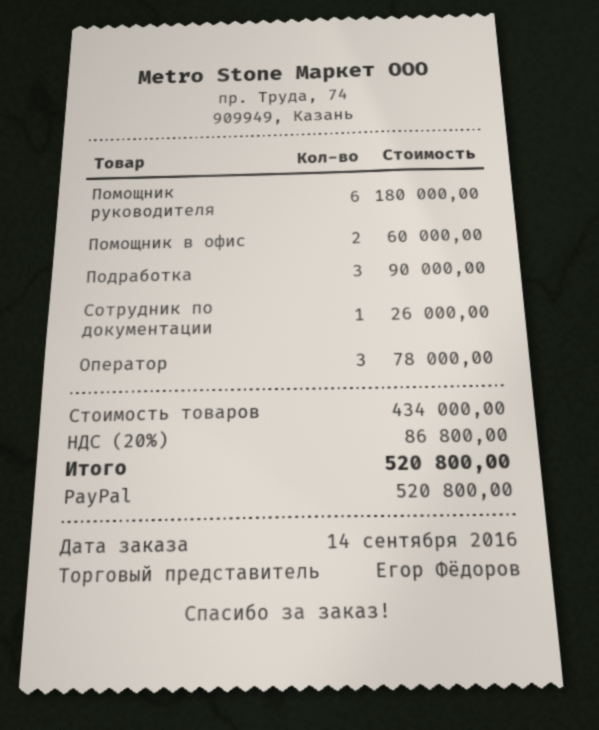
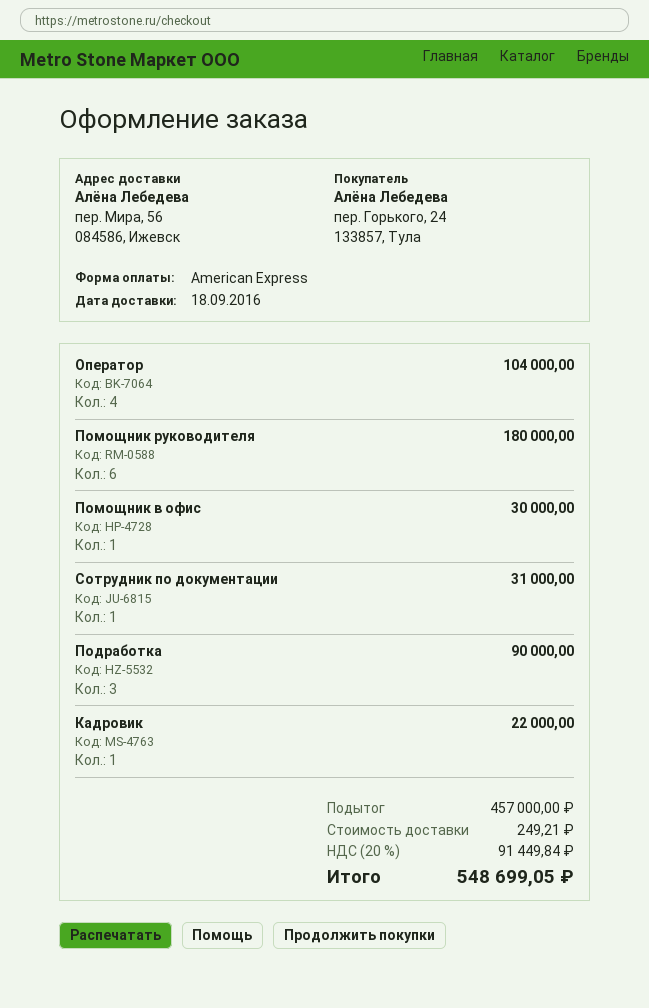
payment method: PayPal -> American Express
Помощник в офис: 2 for 60000.00 -> 1 for 30000.00
Сотрудник по документации: 1 for 26000.00 -> 1 for 31000.00
Оператор: 3 for 78000.00 -> 4 for 104000.00
Кадровик: none -> 1 for 22000.00
subtotal: 434000.00 -> 457000.00
shipping: none -> 249.21
tax: 20% = 86800.00 -> 20% = 91449.84
total: 520800.00 -> 548699.05

